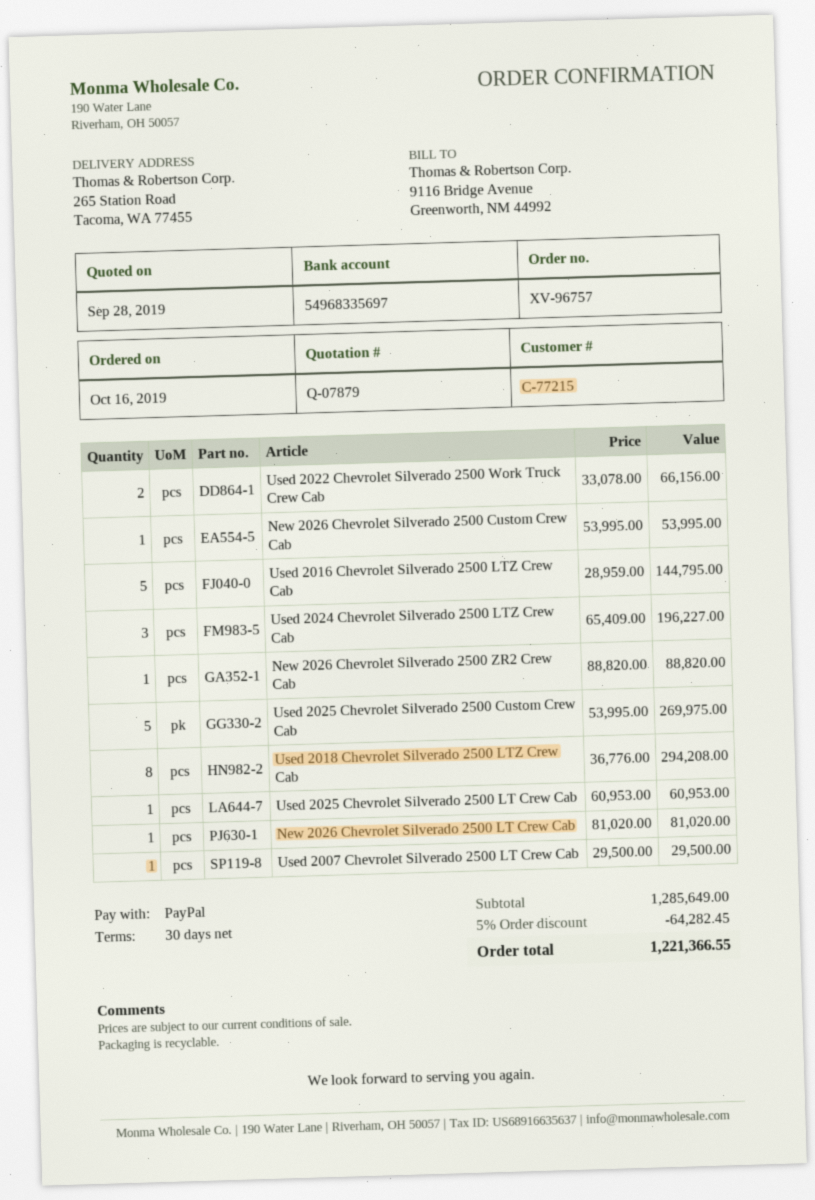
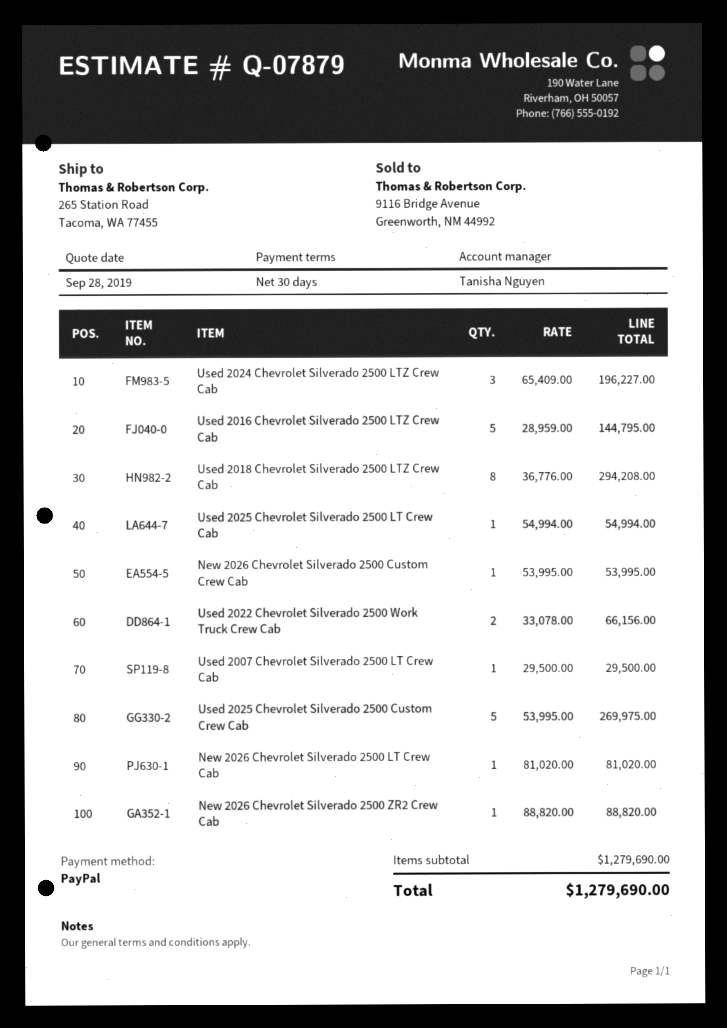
Used 2025 Chevrolet Silverado 2500 LT Crew Cab: 1 x 60953.00 = 60953.00 -> 1 x 54994.00 = 54994.00
subtotal: 1285649.00 -> 1279690.00
discount: 5% = 64282.45 -> none
total: 1221366.55 -> 1279690.00

